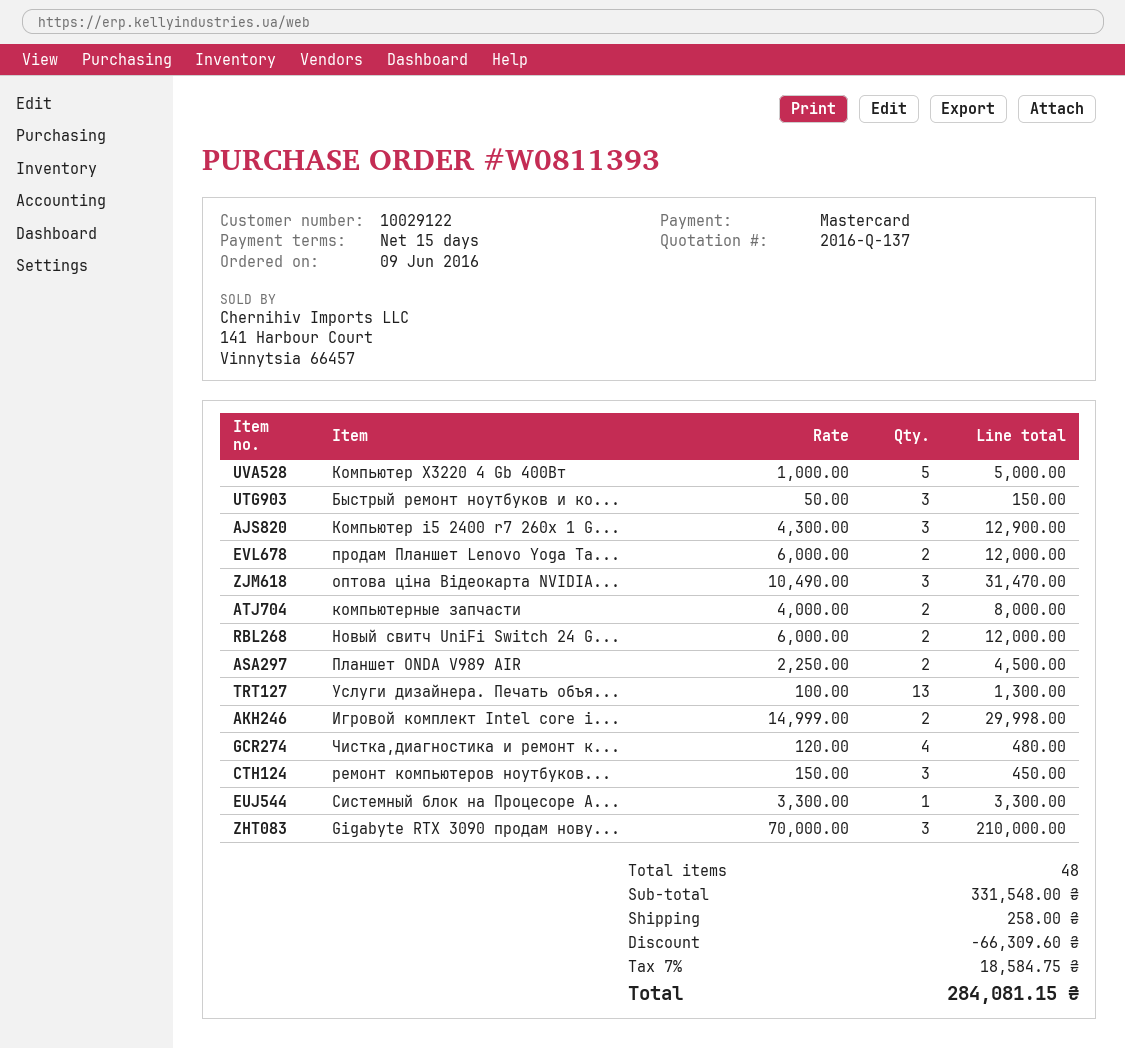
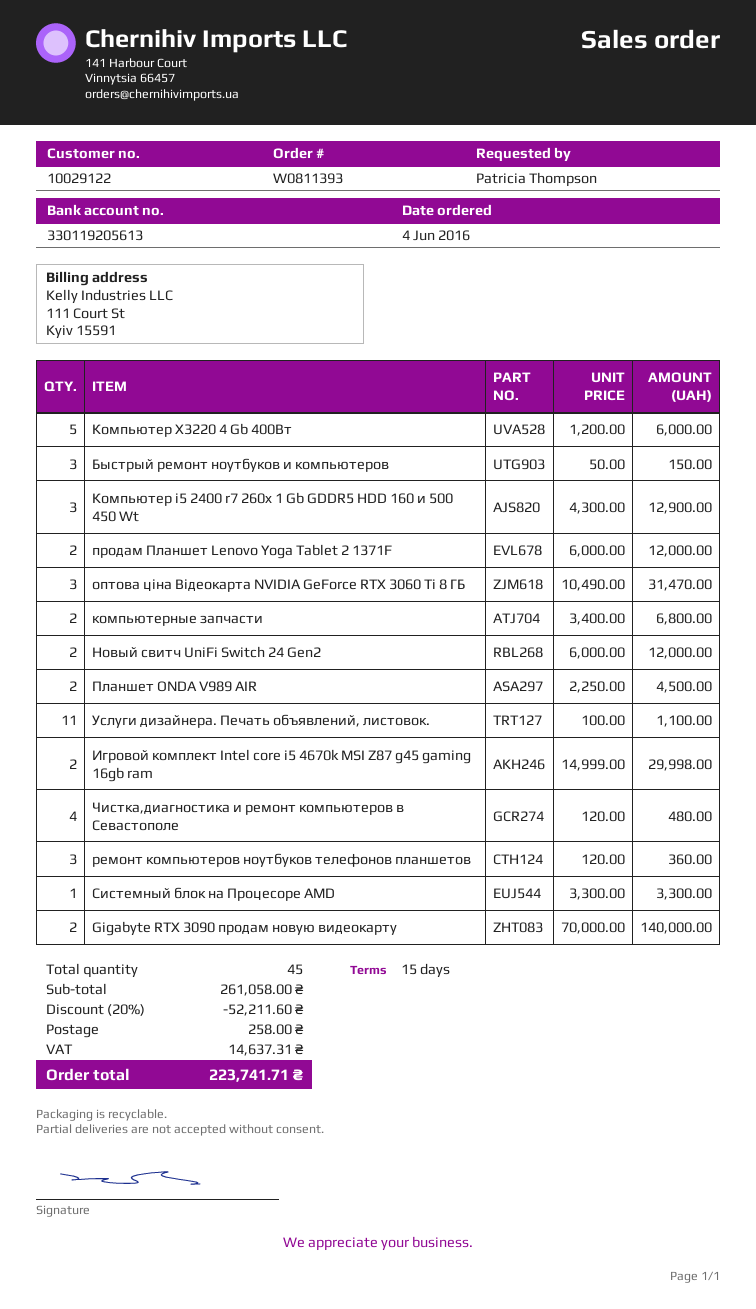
order date: 2016-06-09 -> 2016-06-04
Компьютер X3220 4 Gb 400Вт: 5 x 1000.00 = 5000.00 -> 5 x 1200.00 = 6000.00
компьютерные запчасти: 2 x 4000.00 = 8000.00 -> 2 x 3400.00 = 6800.00
Услуги дизайнера. Печать объя...: 13 x 100.00 = 1300.00 -> 11 x 100.00 = 1100.00
ремонт компьютеров ноутбуков...: 3 x 150.00 = 450.00 -> 3 x 120.00 = 360.00
Gigabyte RTX 3090 продам нову...: 3 x 70000.00 = 210000.00 -> 2 x 70000.00 = 140000.00
total quantity: 48 -> 45
subtotal: 331548.00 -> 261058.00
discount: 66309.60 -> 52211.60
tax: 18584.75 -> 14637.31
total: 284081.15 -> 223741.71

